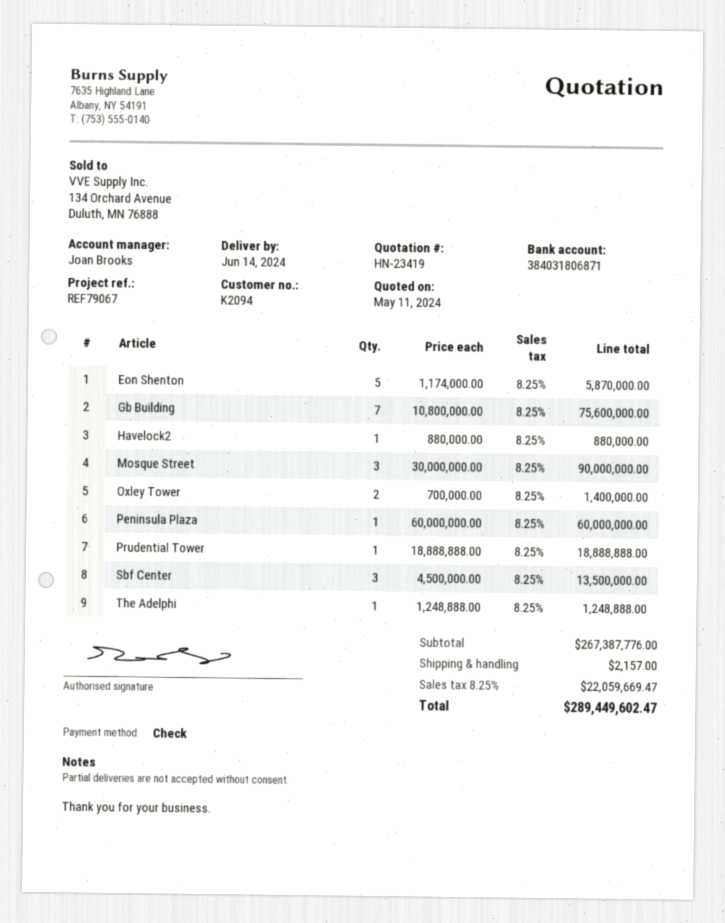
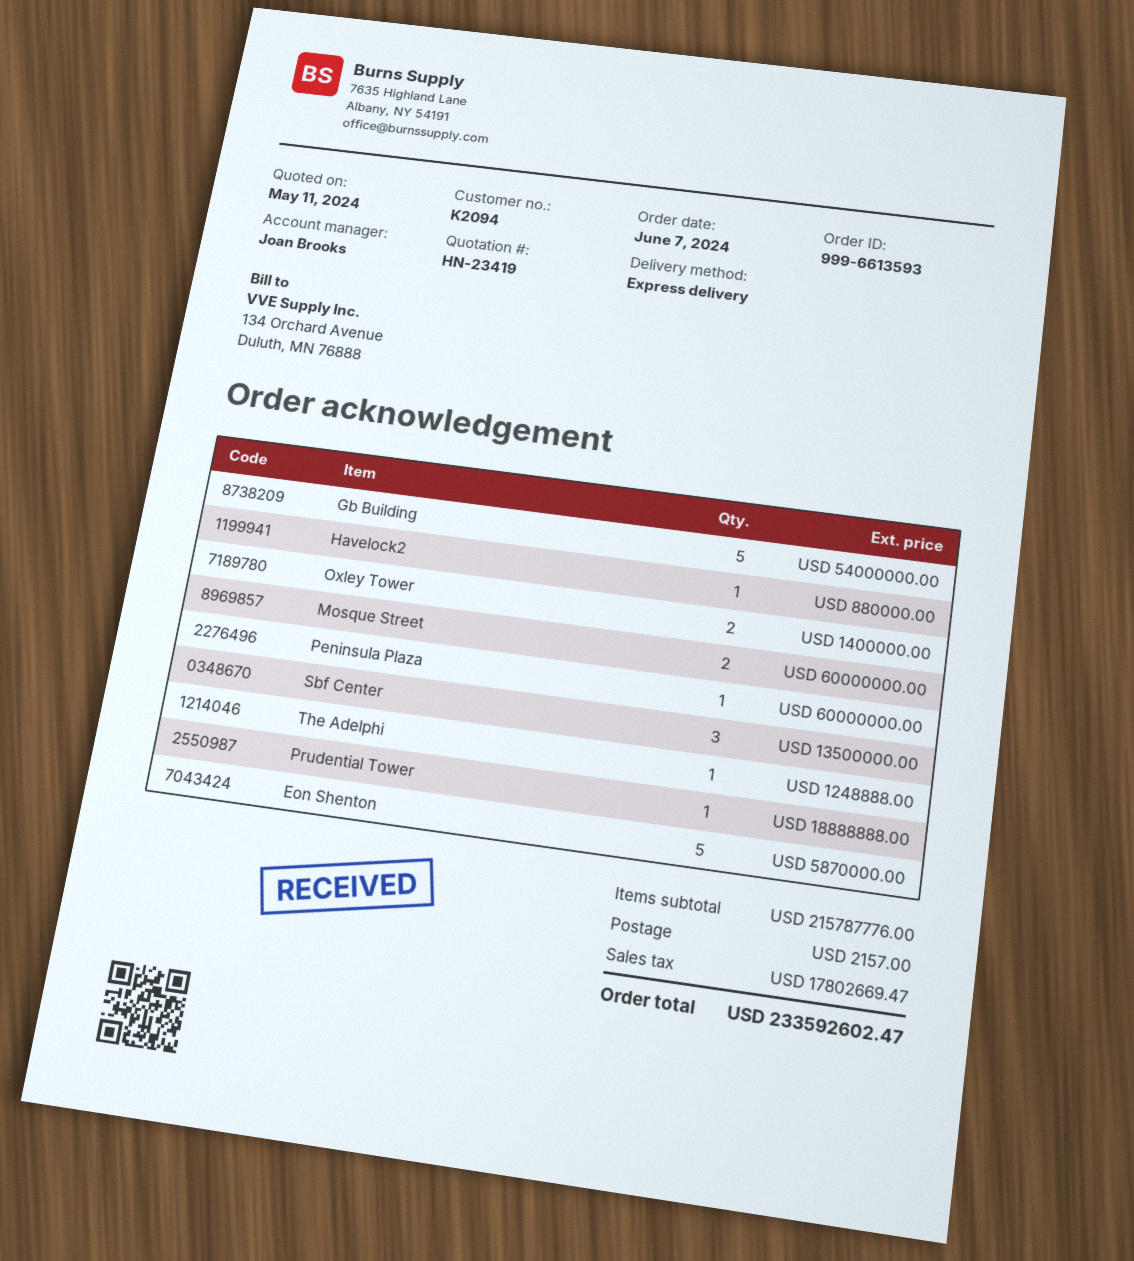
Gb Building: 7 for 75600000.00 -> 5 for 54000000.00
Mosque Street: 3 for 90000000.00 -> 2 for 60000000.00
subtotal: 267387776.00 -> 215787776.00
tax: 22059669.47 -> 17802669.47
total: 289449602.47 -> 233592602.47

